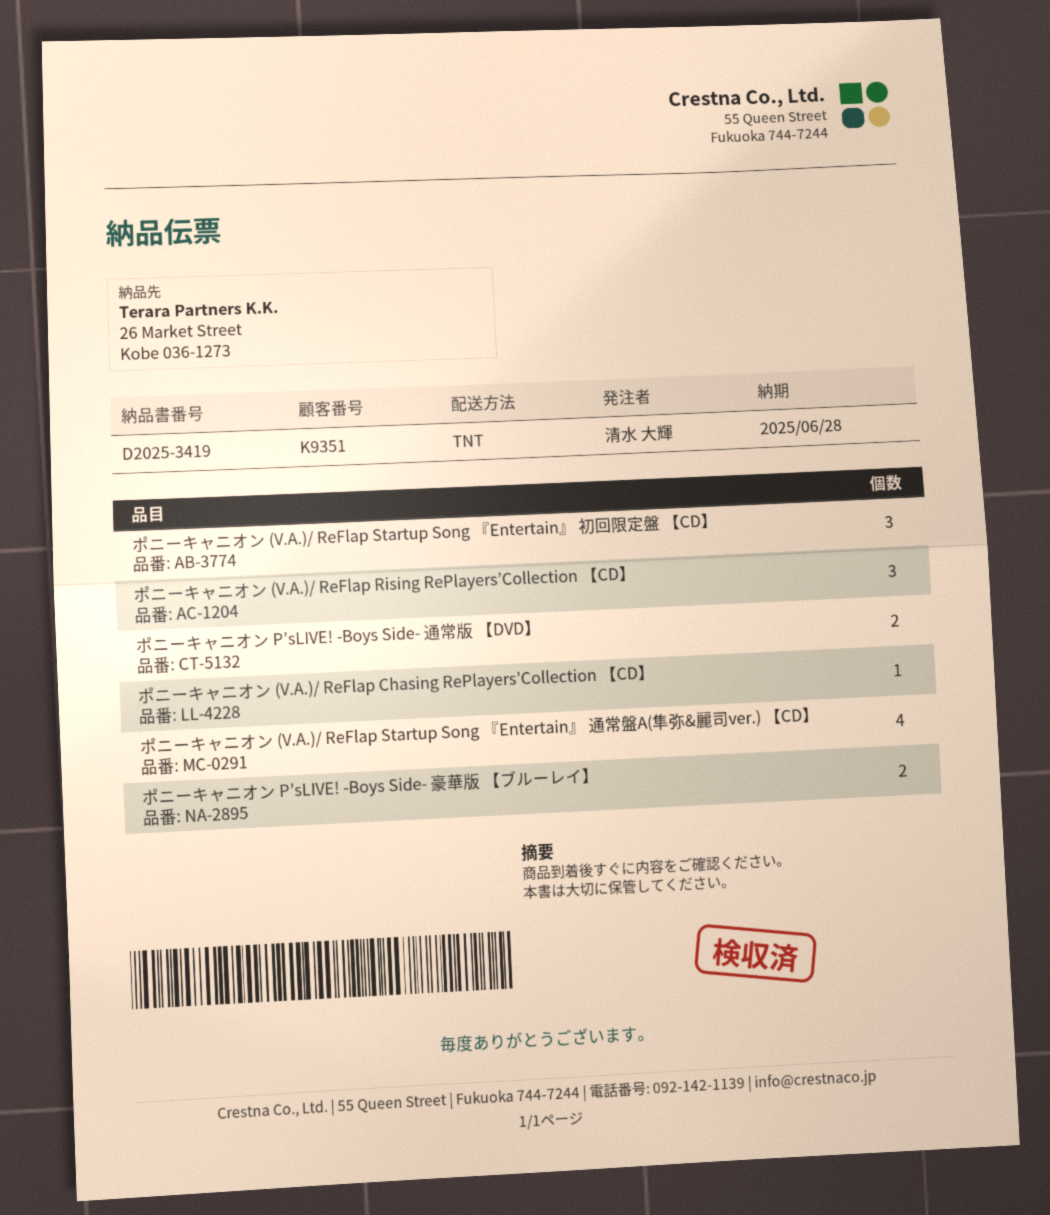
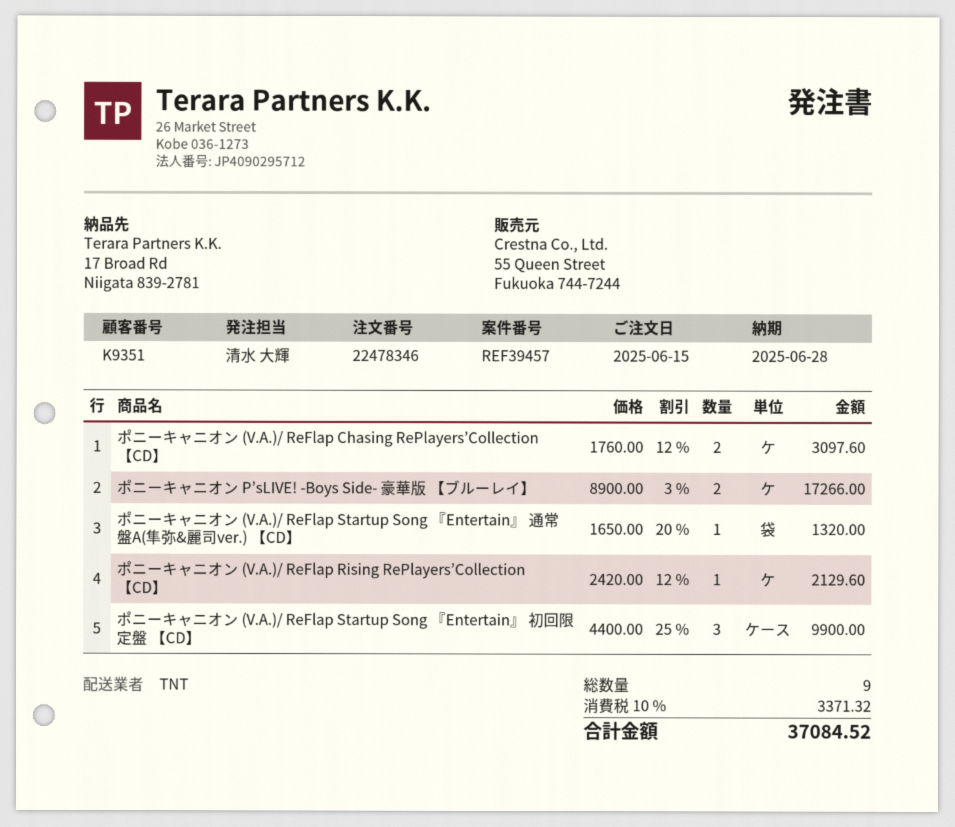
ship to: 26 Market Street, Kobe 036-1273 -> 17 Broad Rd, Niigata 839-2781
ポニーキャニオン (V.A.)/ ReFlap Rising RePlayers’Collection 【CD】: 3 -> 1
ポニーキャニオン P’sLIVE! -Boys Side- 通常版 【DVD】: 2 -> none
ポニーキャニオン (V.A.)/ ReFlap Chasing RePlayers’Collection 【CD】: 1 -> 2
ポニーキャニオン (V.A.)/ ReFlap Startup Song 『Entertain』 通常盤A(隼弥&麗司ver.) 【CD】: 4 -> 1

